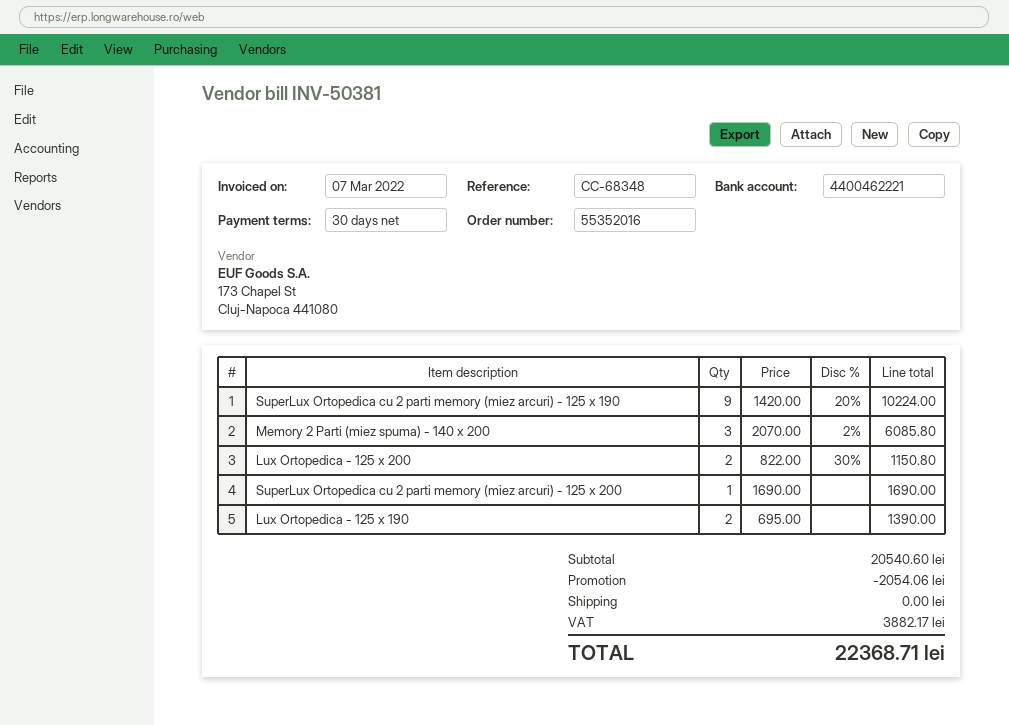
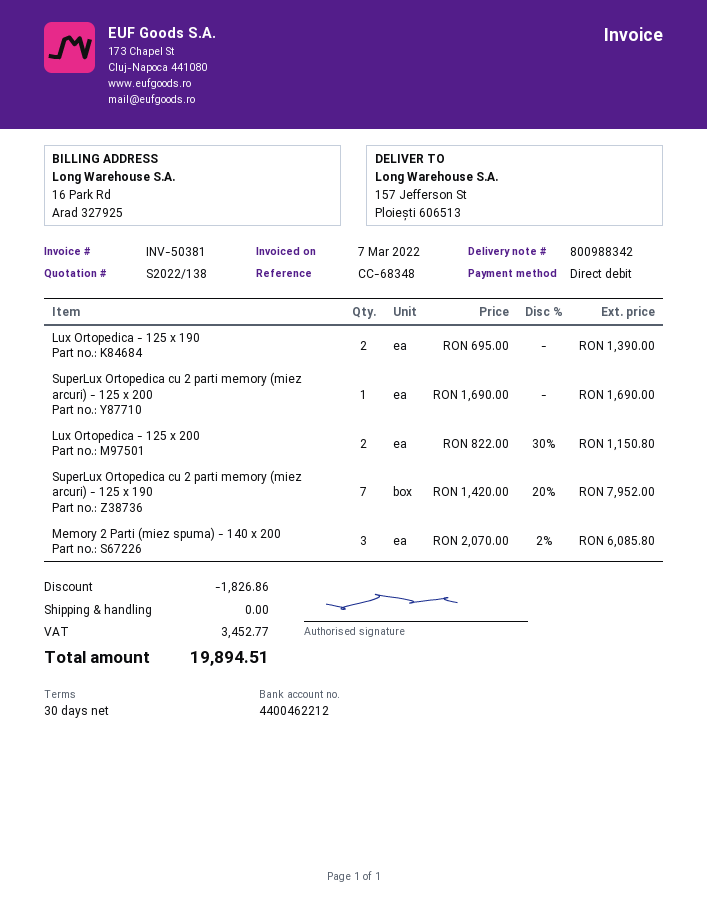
bank account: 4400462221 -> 4400462212
SuperLux Ortopedica cu 2 parti memory (miez arcuri) - 125 x 190: 9 x 1420.00 - 20% = 10224.00 -> 7 x 1420.00 - 20% = 7952.00
discount: 2054.06 -> 1826.86
tax: 3882.17 -> 3452.77
total: 22368.71 -> 19894.51

